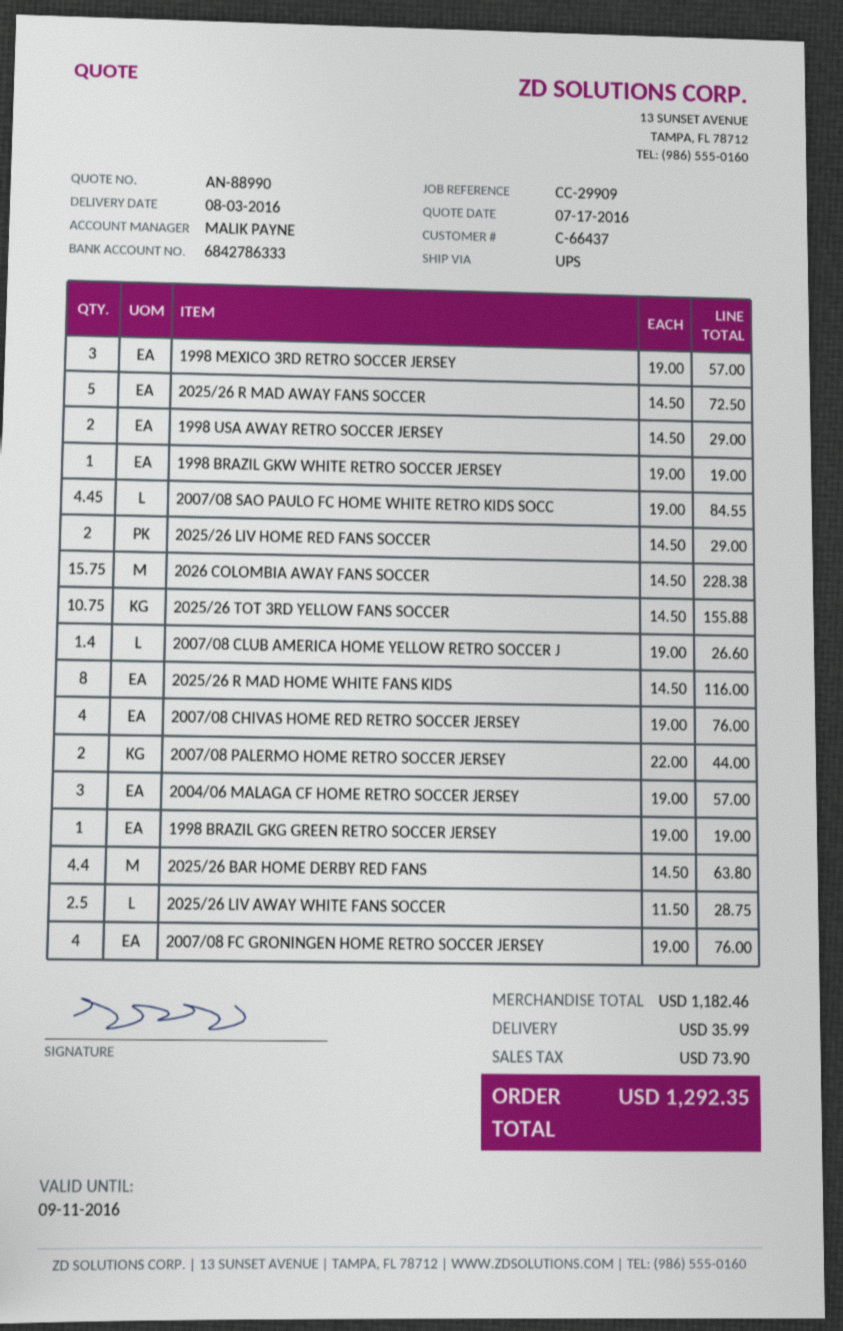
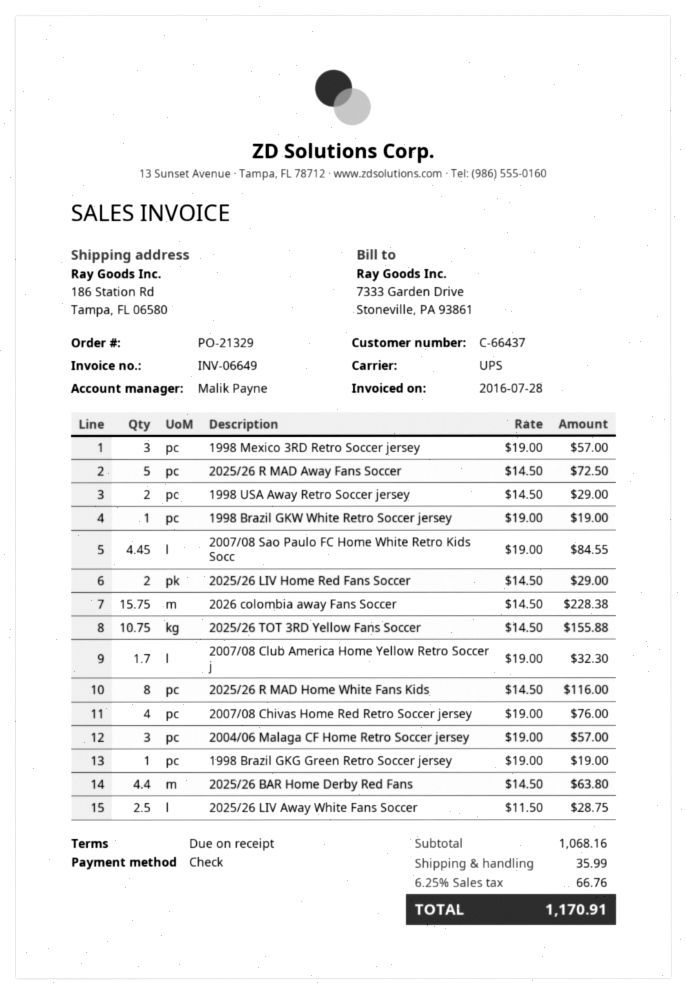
2007/08 CLUB AMERICA HOME YELLOW RETRO SOCCER J: 1.4 x 19.00 = 26.60 -> 1.7 x 19.00 = 32.30
2007/08 PALERMO HOME RETRO SOCCER JERSEY: 2 x 22.00 = 44.00 -> none
2007/08 FC GRONINGEN HOME RETRO SOCCER JERSEY: 4 x 19.00 = 76.00 -> none
subtotal: 1182.46 -> 1068.16
tax: 73.90 -> 66.76
total: 1292.35 -> 1170.91

